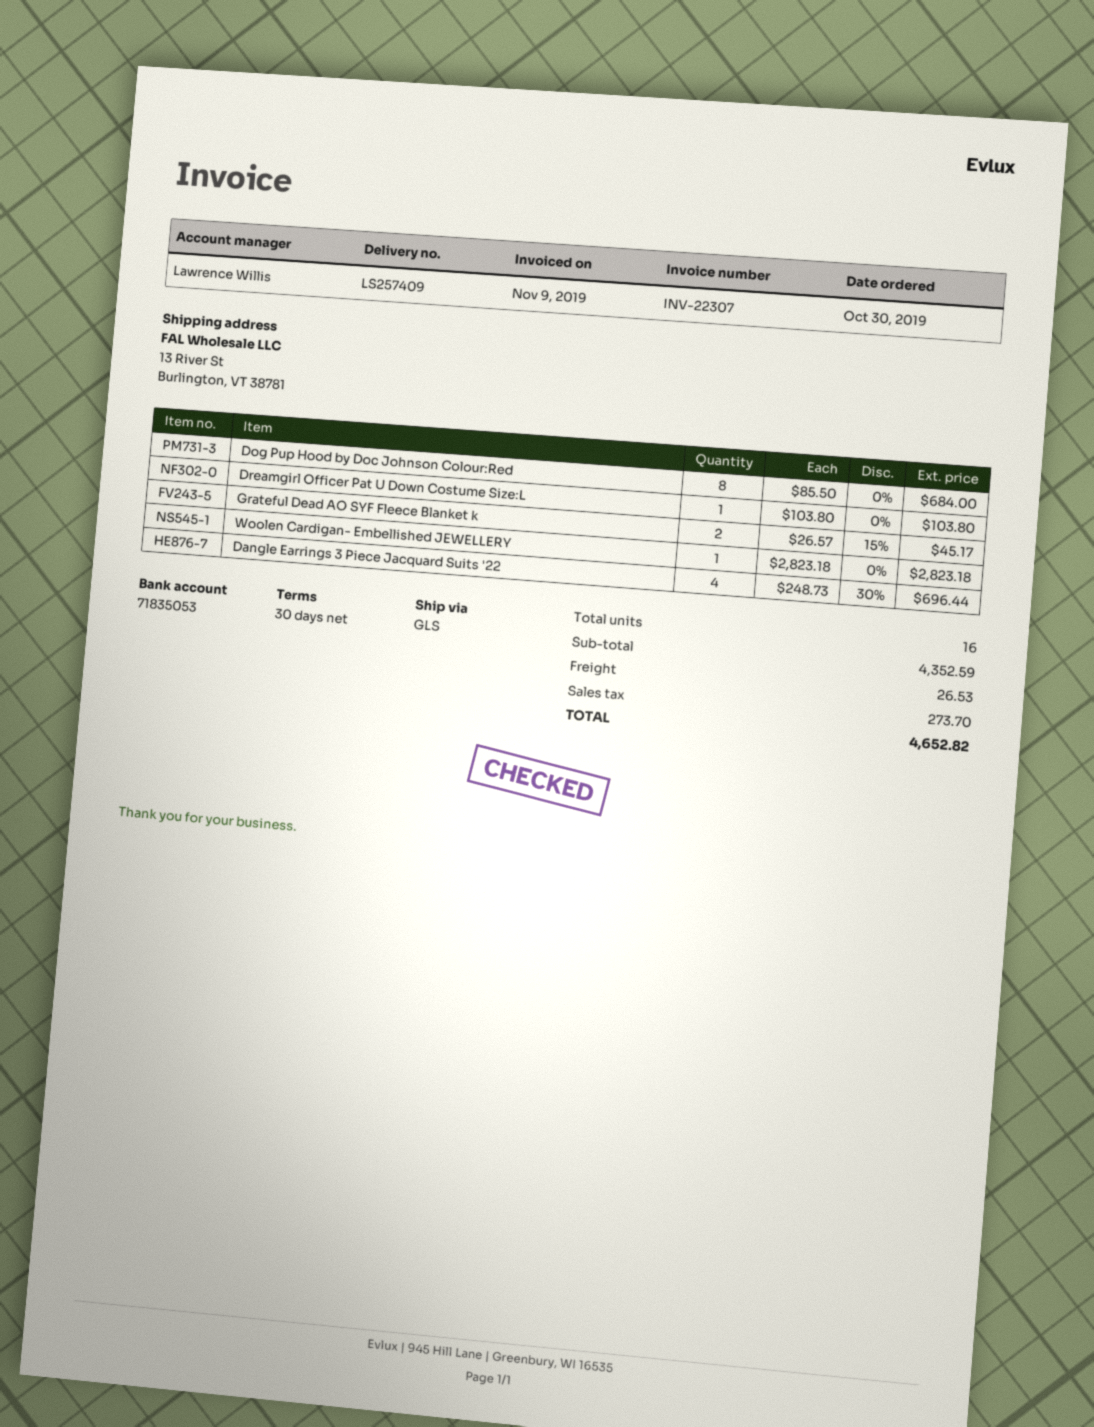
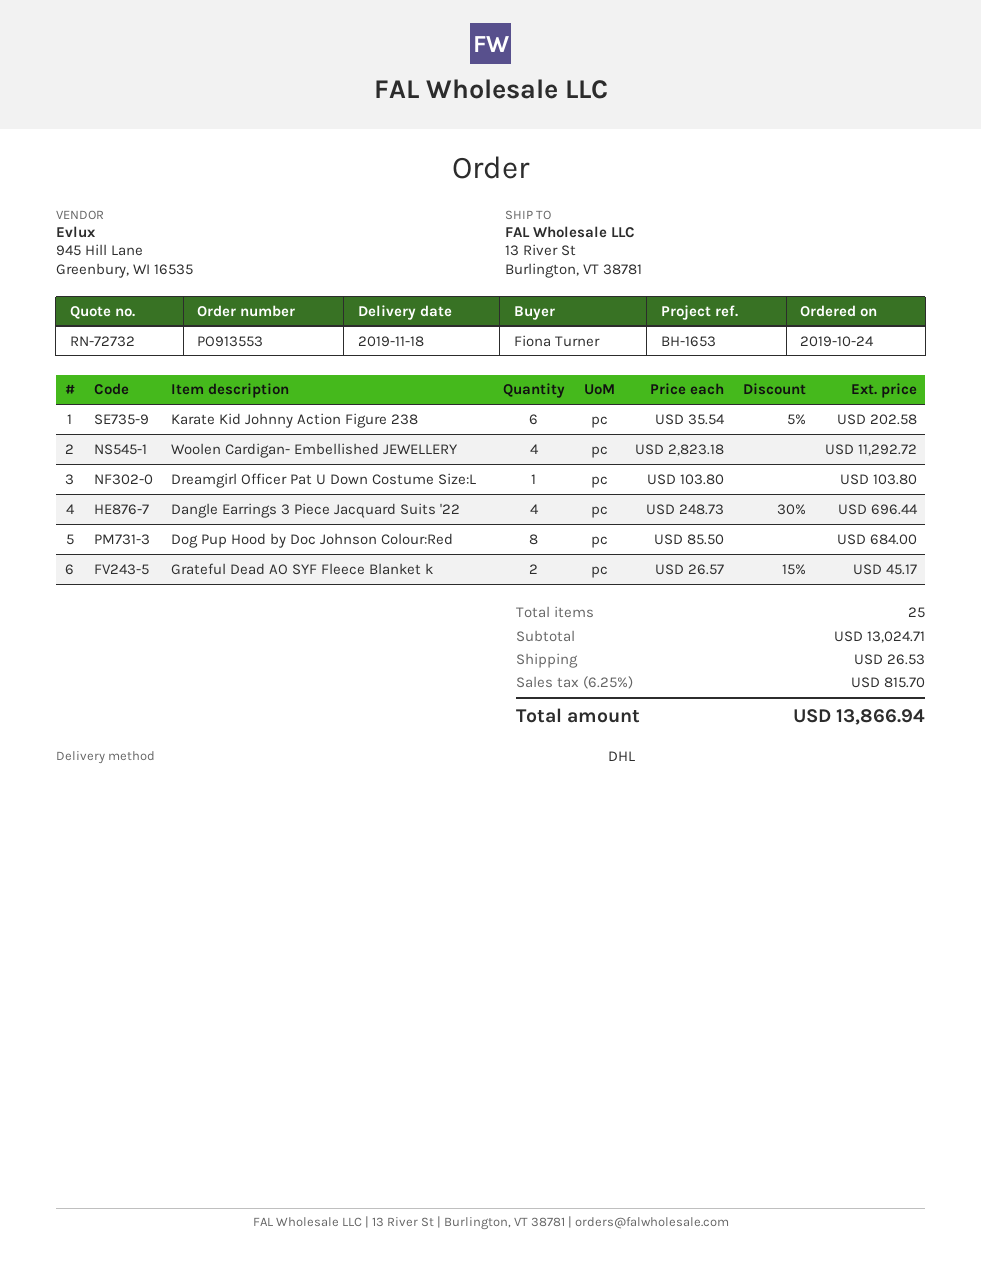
order date: 2019-10-30 -> 2019-10-24
shipping method: GLS -> DHL
Woolen Cardigan- Embellished JEWELLERY: 1 x 2823.18 = 2823.18 -> 4 x 2823.18 = 11292.72
Karate Kid Johnny Action Figure 238: none -> 6 x 35.54 - 5% = 202.58
total quantity: 16 -> 25
subtotal: 4352.59 -> 13024.71
tax: 273.70 -> 815.70
total: 4652.82 -> 13866.94

